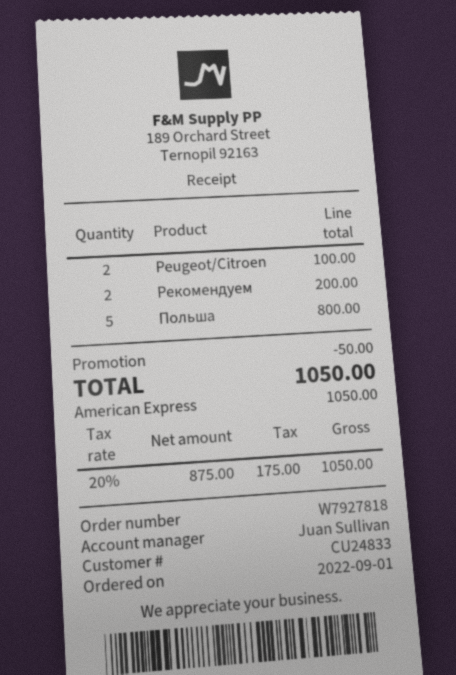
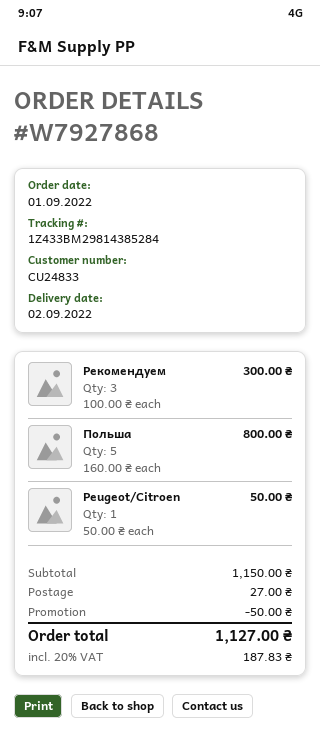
order number: W7927818 -> W7927868
Peugeot/Citroen: 2 for 100.00 -> 1 for 50.00
Рекомендуем: 2 for 200.00 -> 3 for 300.00
shipping: none -> 27.00
tax: 20% = 175.00 -> 20% = 187.83
total: 1050.00 -> 1127.00

